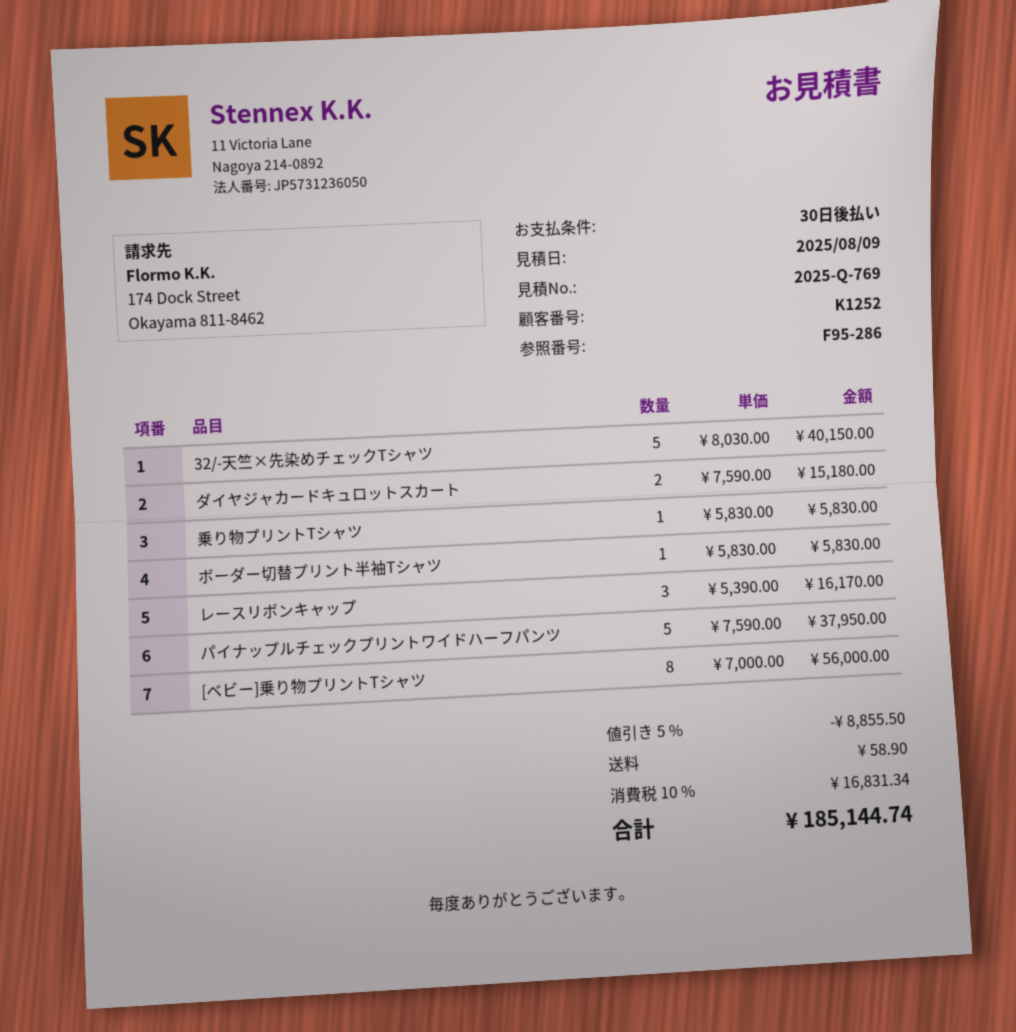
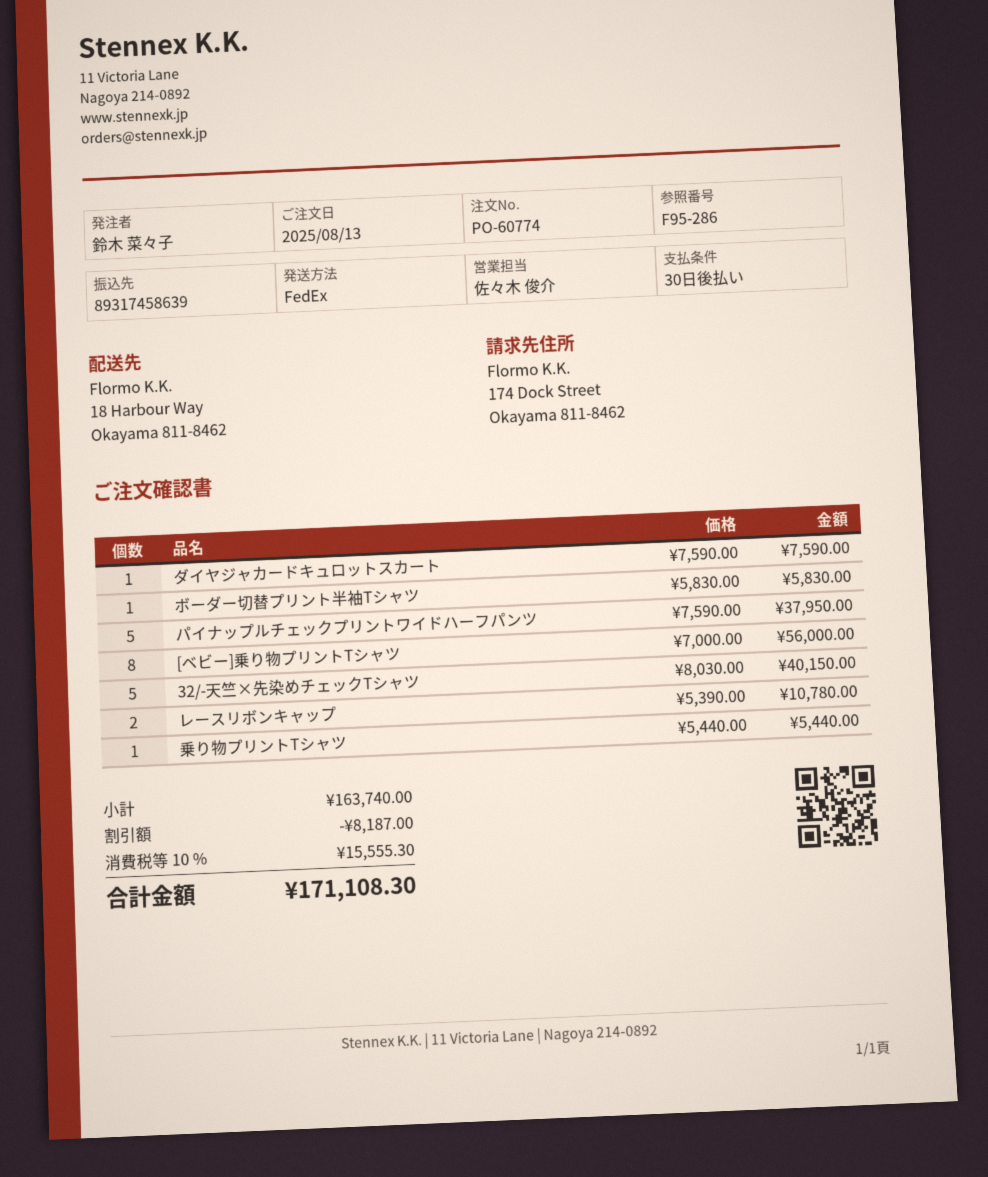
ダイヤジャカードキュロットスカート: 2 x 7590.00 = 15180.00 -> 1 x 7590.00 = 7590.00
乗り物プリントTシャツ: 1 x 5830.00 = 5830.00 -> 1 x 5440.00 = 5440.00
レースリボンキャップ: 3 x 5390.00 = 16170.00 -> 2 x 5390.00 = 10780.00
discount: 8855.50 -> 8187.00
shipping: 58.90 -> none
tax: 10% = 16831.34 -> 10% = 15555.30
total: 185144.74 -> 171108.30

